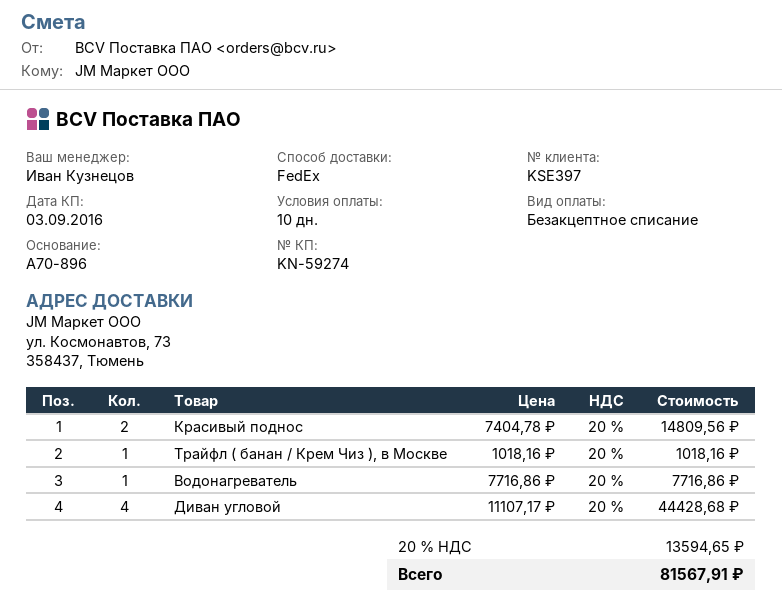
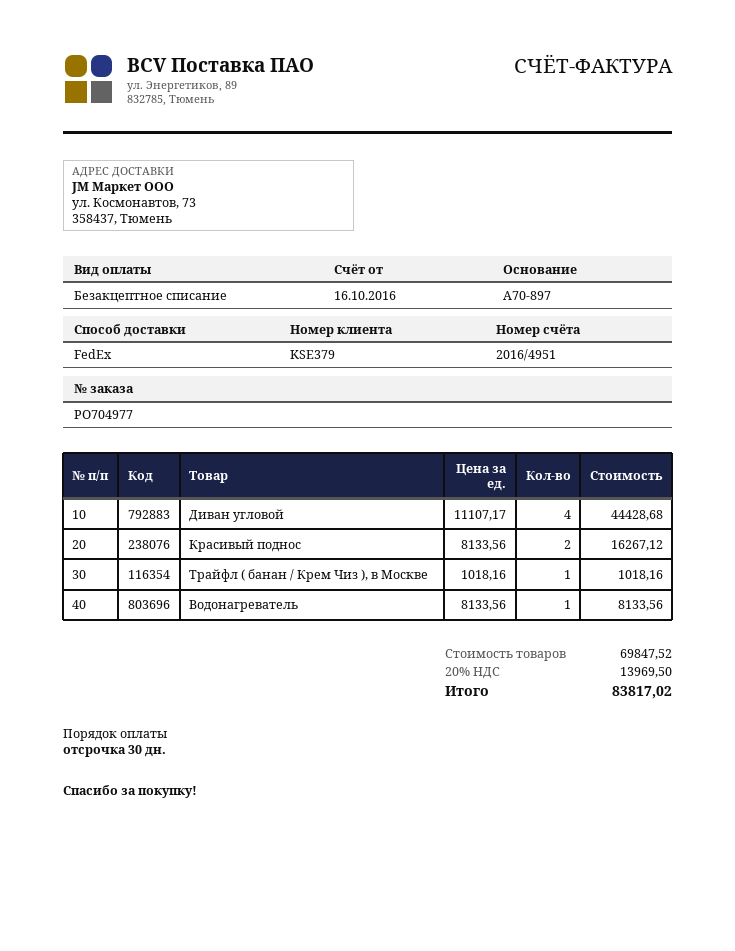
payment terms: 10 days -> 30 days
customer number: KSE397 -> KSE379
reference: A70-896 -> A70-897
Красивый поднос: 2 x 7404.78 = 14809.56 -> 2 x 8133.56 = 16267.12
Водонагреватель: 1 x 7716.86 = 7716.86 -> 1 x 8133.56 = 8133.56
tax: 20% = 13594.65 -> 20% = 13969.50
total: 81567.91 -> 83817.02

